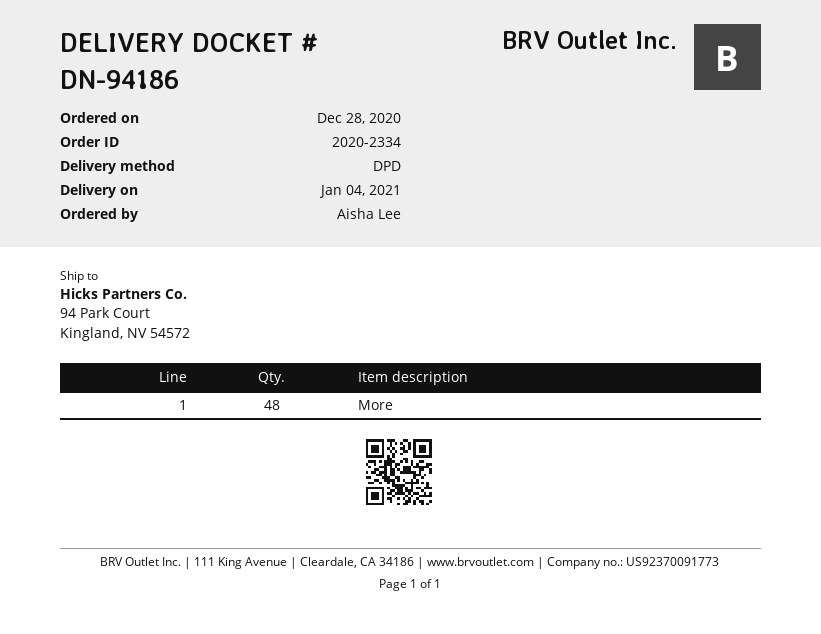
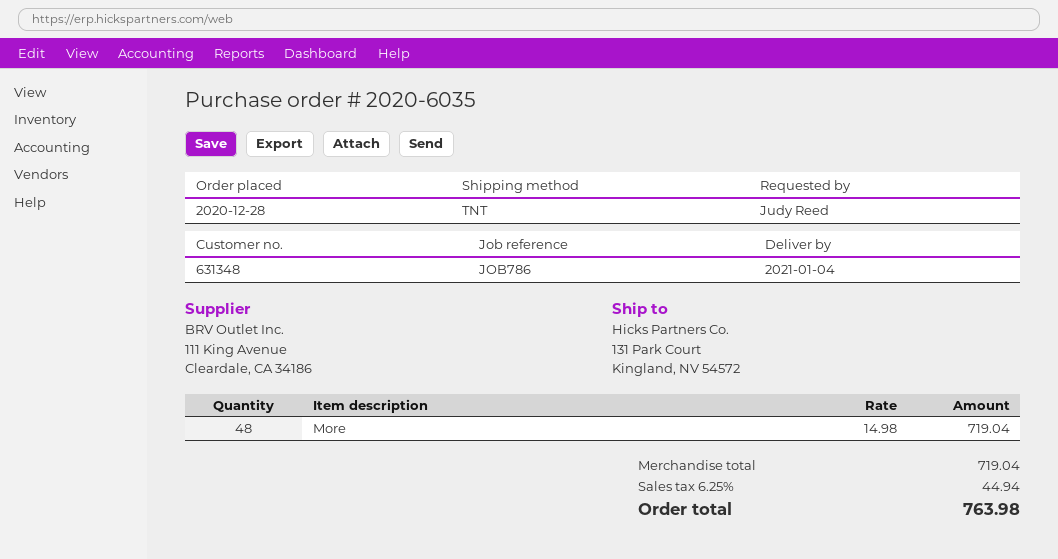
order number: 2020-2334 -> 2020-6035
ordered by: Aisha Lee -> Judy Reed
shipping method: DPD -> TNT
ship to: 94 Park Court, Kingland, NV 54572 -> 131 Park Court, Kingland, NV 54572

